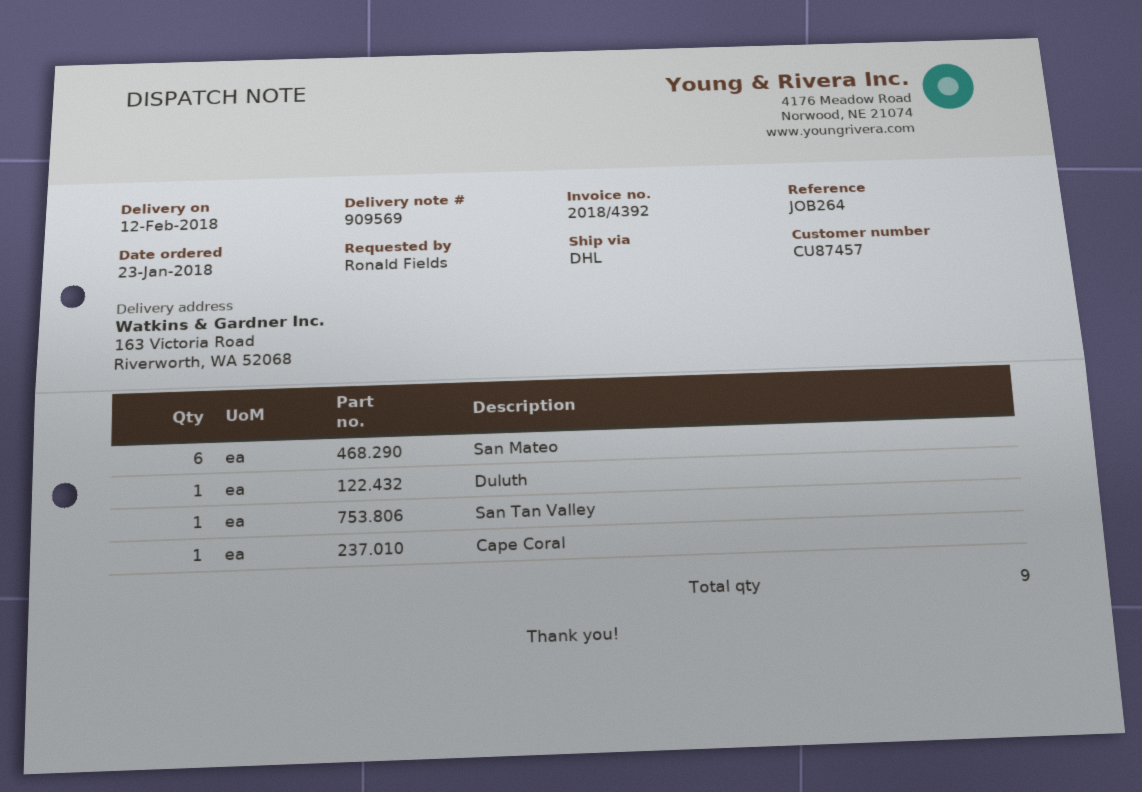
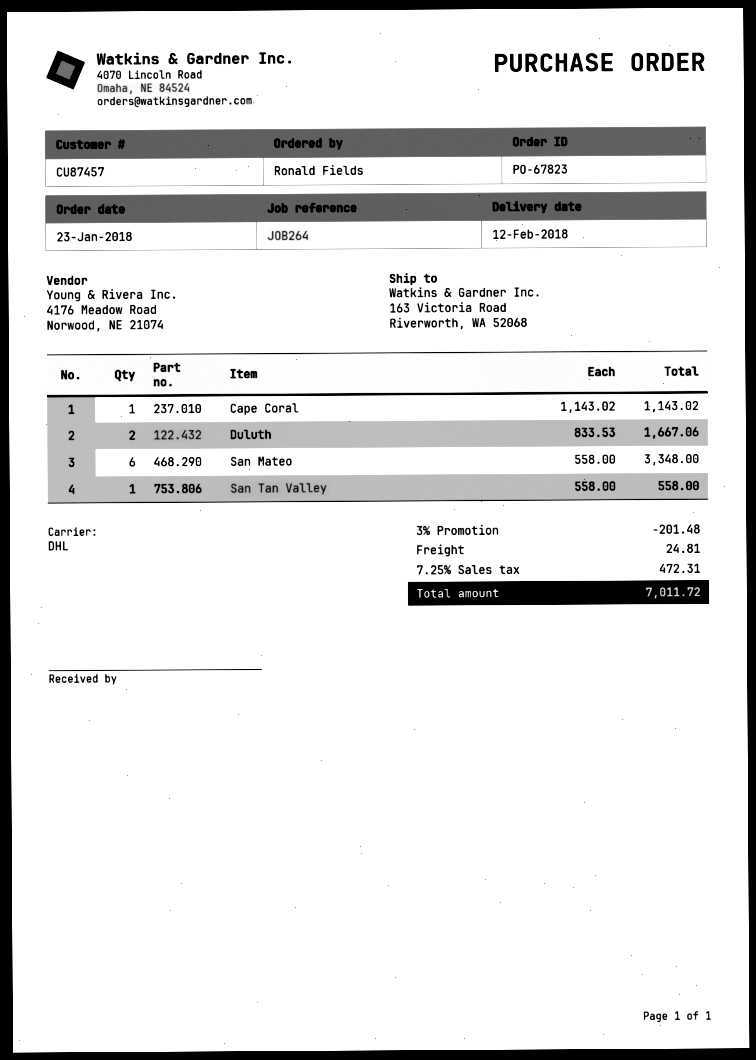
Duluth: 1 -> 2

